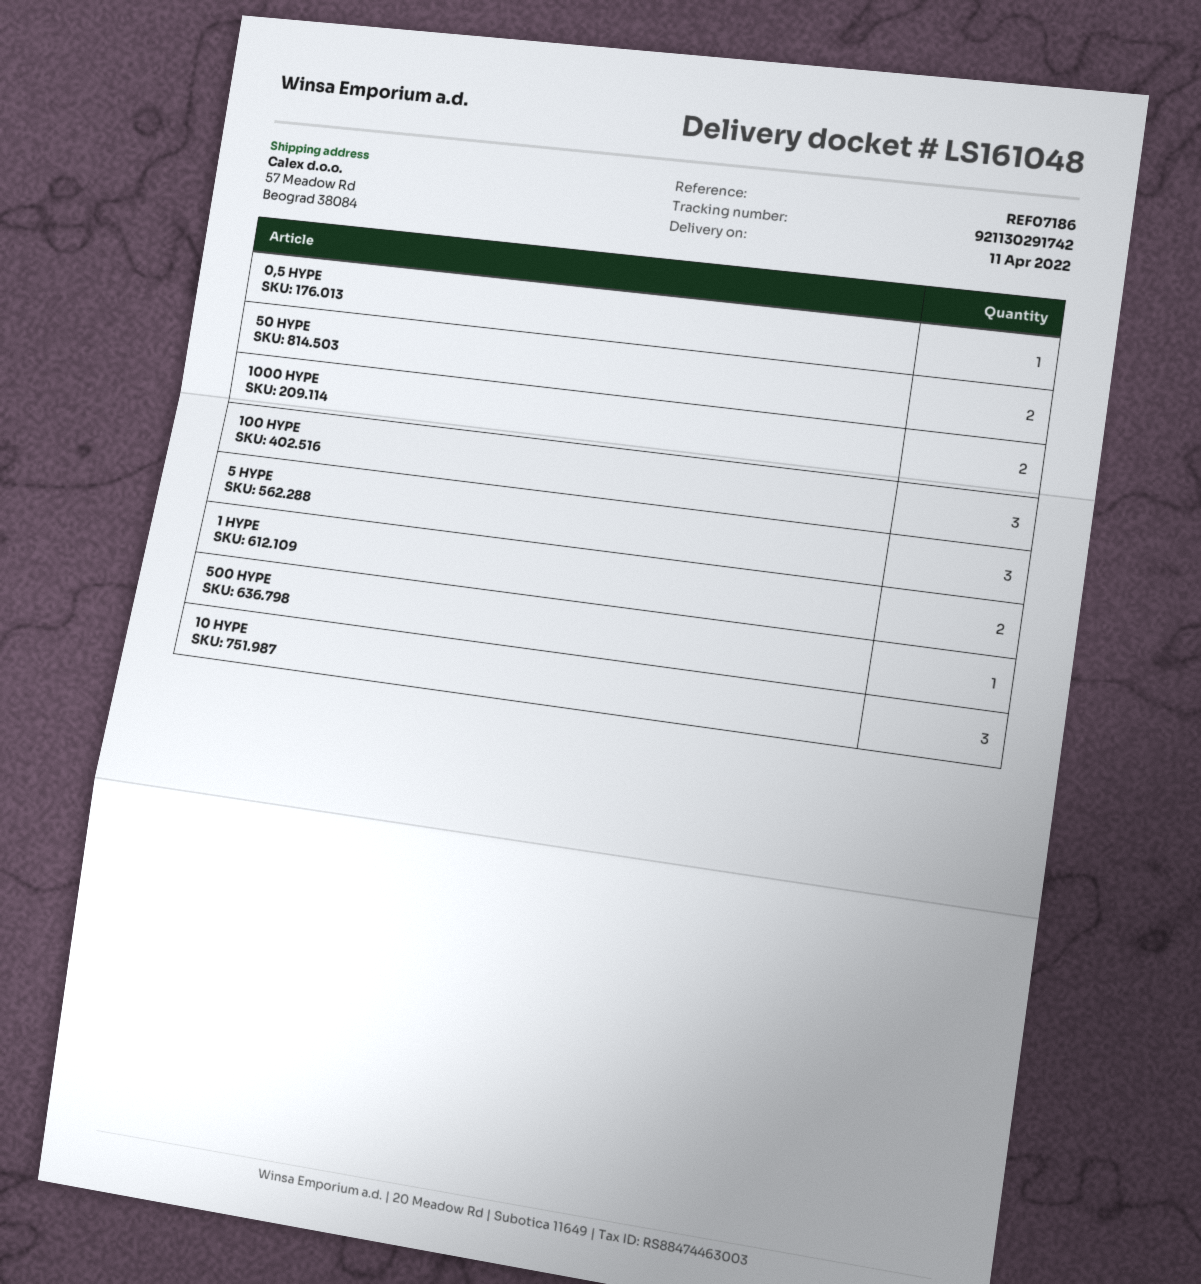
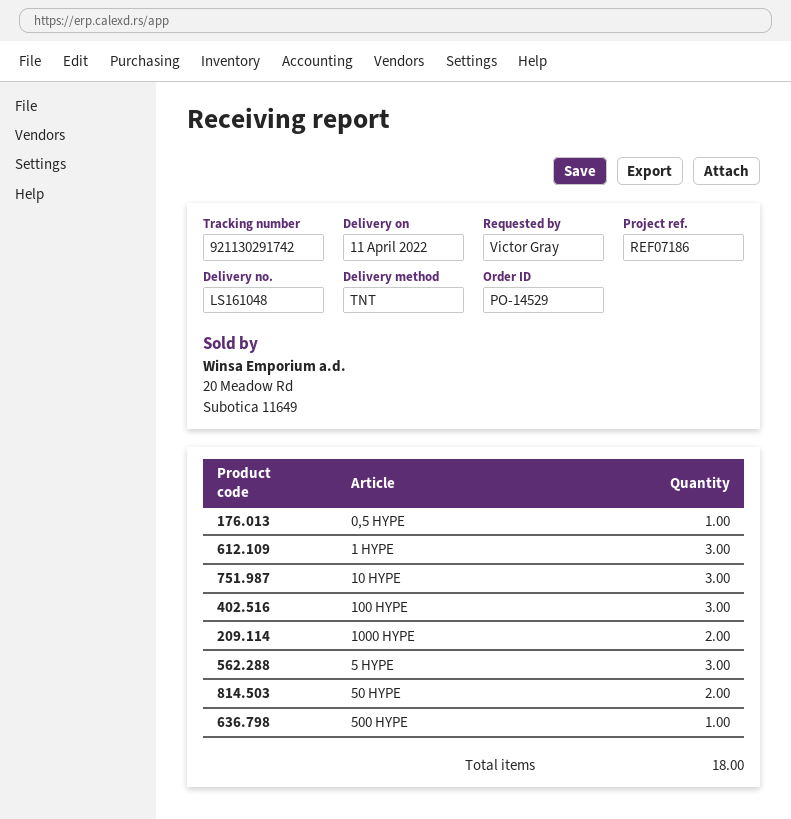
1 HYPE: 2 -> 3

